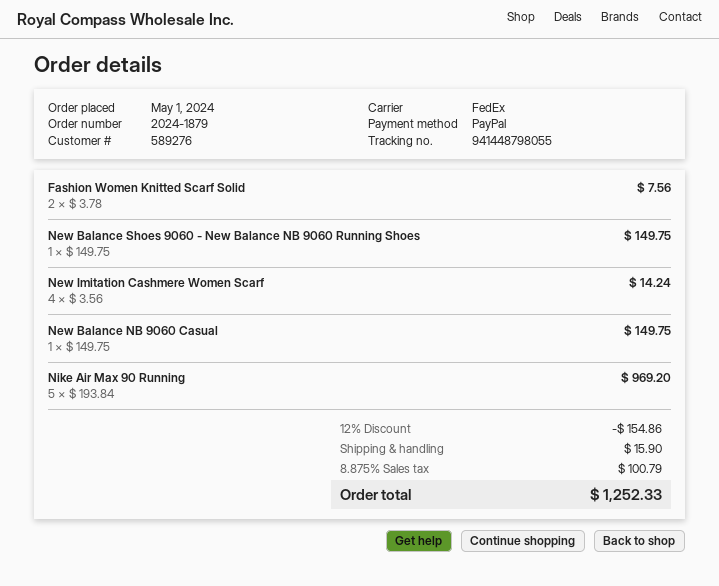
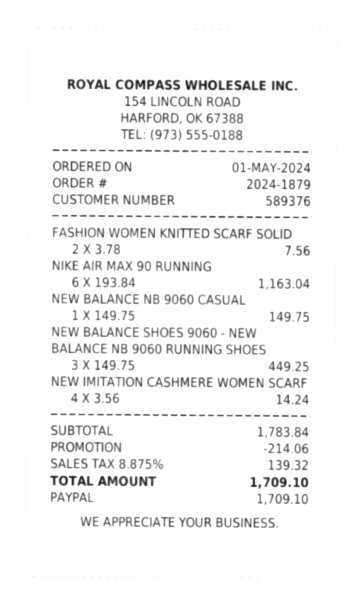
customer number: 589276 -> 589376
New Balance Shoes 9060 - New Balance NB 9060 Running Shoes: 1 x 149.75 = 149.75 -> 3 x 149.75 = 449.25
Nike Air Max 90 Running: 5 x 193.84 = 969.20 -> 6 x 193.84 = 1163.04
discount: 154.86 -> 214.06
shipping: 15.90 -> none
tax: 8.875% = 100.79 -> 8.875% = 139.32
total: 1252.33 -> 1709.10

